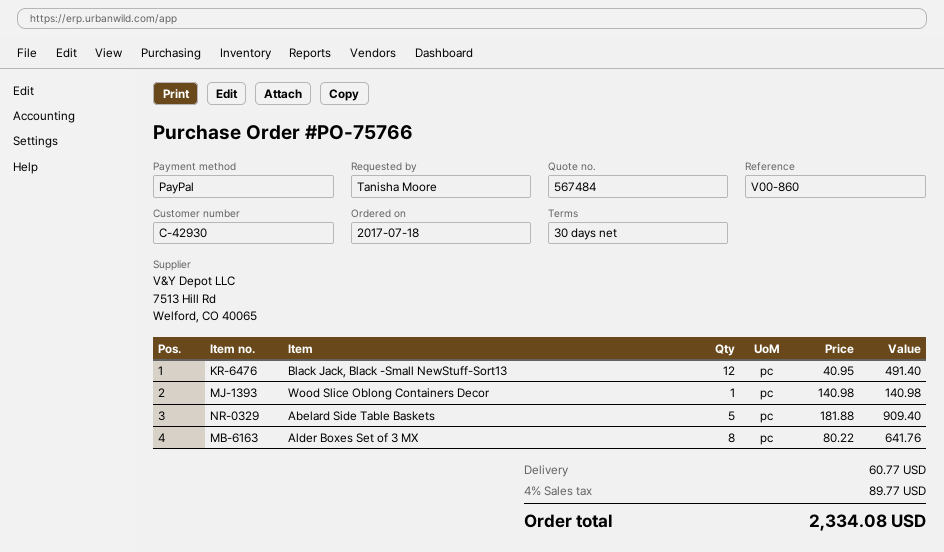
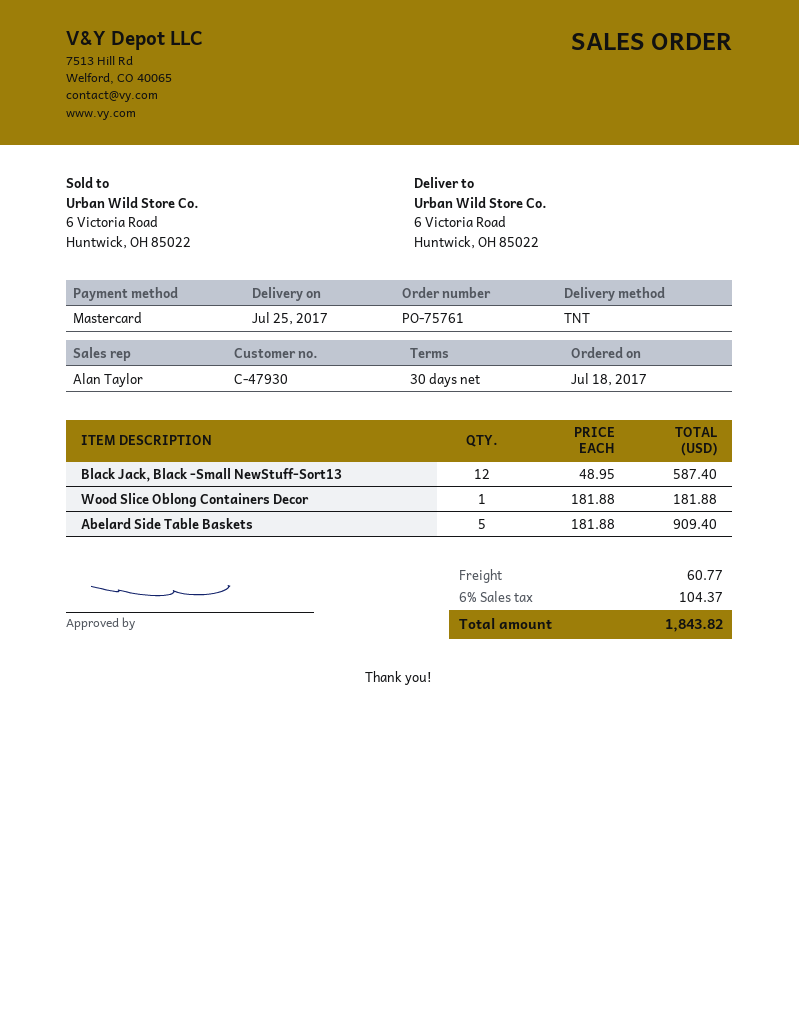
order number: PO-75766 -> PO-75761
customer number: C-42930 -> C-47930
payment method: PayPal -> Mastercard
Black Jack, Black -Small NewStuff-Sort13: 12 x 40.95 = 491.40 -> 12 x 48.95 = 587.40
Wood Slice Oblong Containers Decor: 1 x 140.98 = 140.98 -> 1 x 181.88 = 181.88
Alder Boxes Set of 3 MX: 8 x 80.22 = 641.76 -> none
tax: 4% = 89.77 -> 6% = 104.37
total: 2334.08 -> 1843.82

